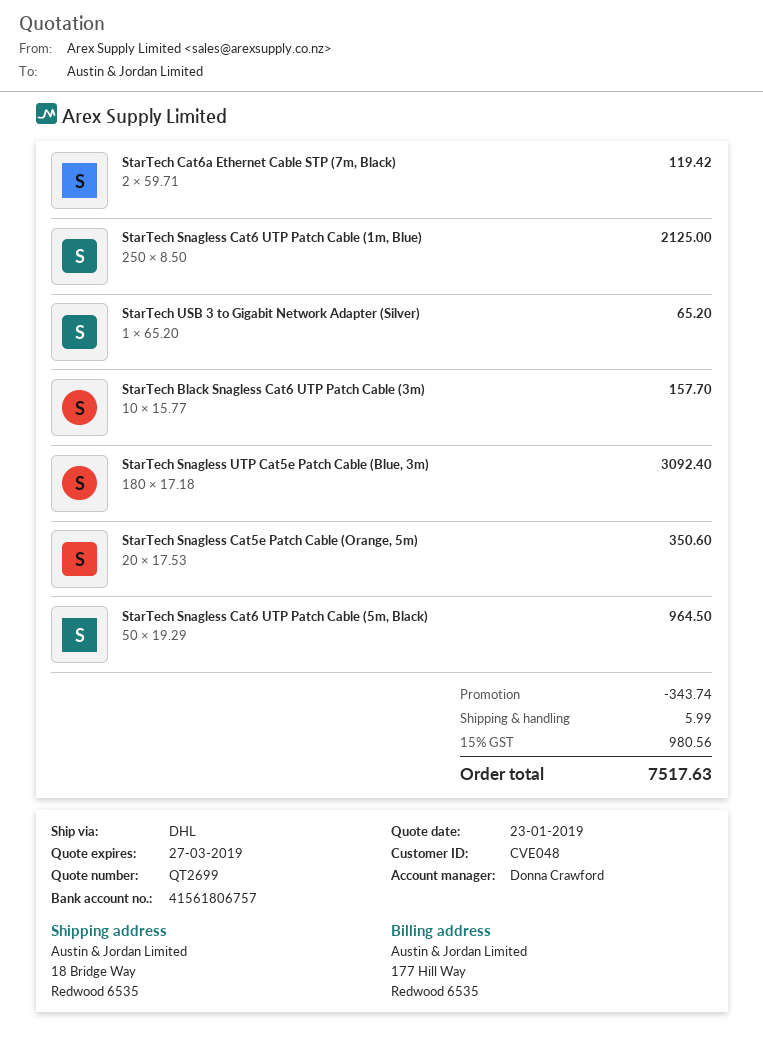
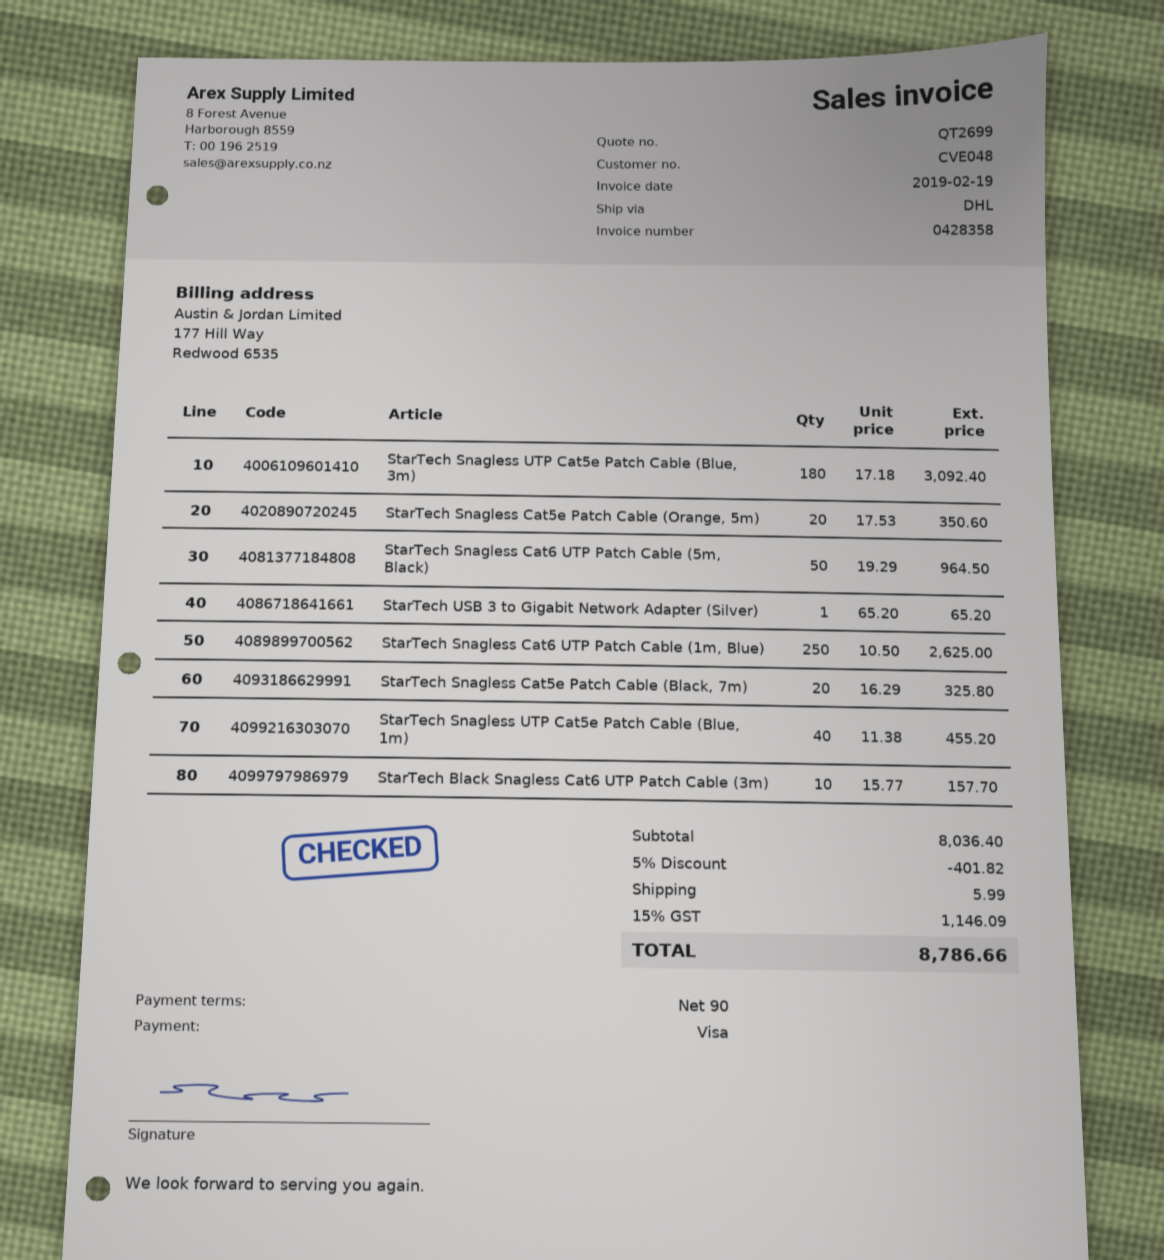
StarTech Cat6a Ethernet Cable STP (7m, Black): 2 x 59.71 = 119.42 -> none
StarTech Snagless Cat6 UTP Patch Cable (1m, Blue): 250 x 8.50 = 2125.00 -> 250 x 10.50 = 2625.00
StarTech Snagless Cat5e Patch Cable (Black, 7m): none -> 20 x 16.29 = 325.80
StarTech Snagless UTP Cat5e Patch Cable (Blue, 1m): none -> 40 x 11.38 = 455.20
discount: 343.74 -> 401.82
tax: 15% = 980.56 -> 15% = 1146.09
total: 7517.63 -> 8786.66

